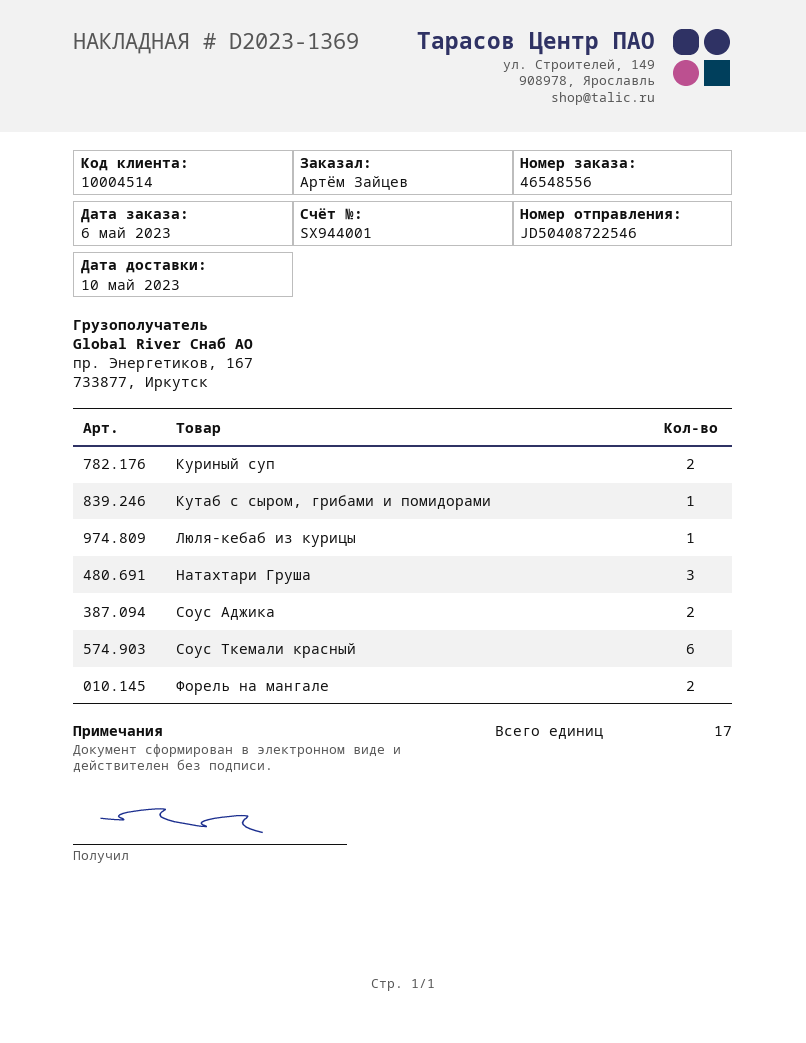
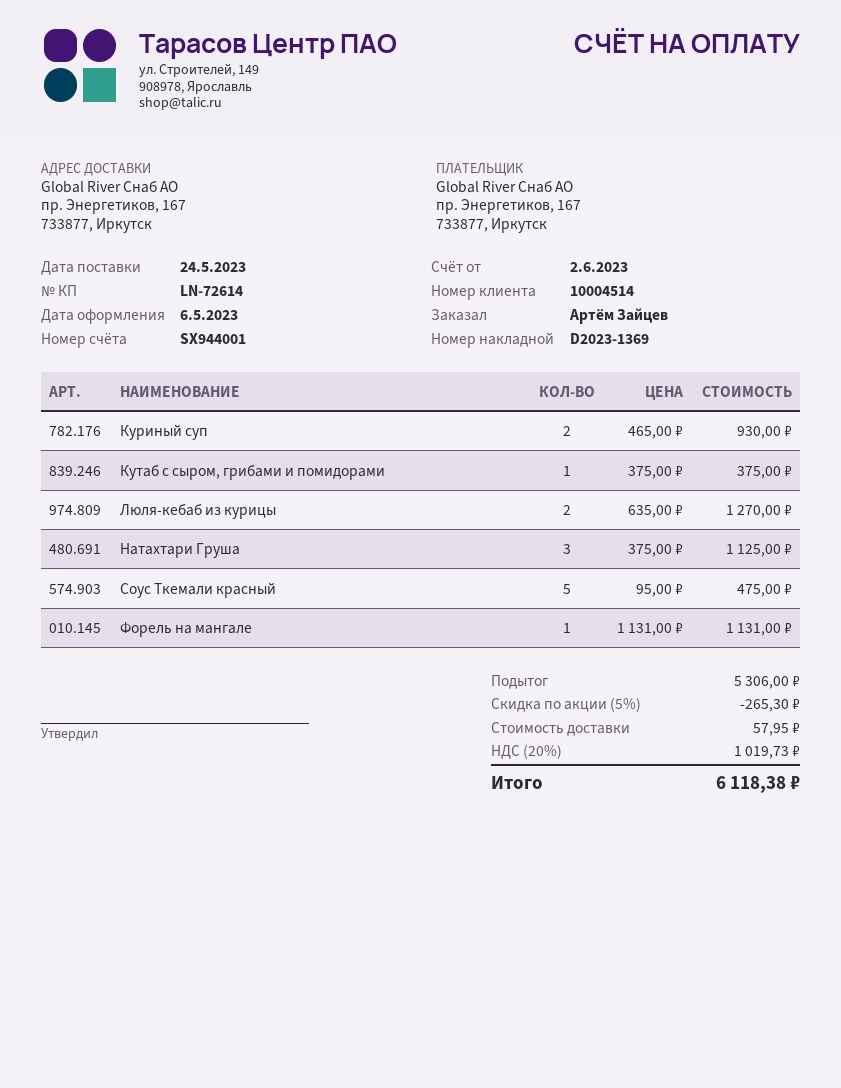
delivery date: 2023-05-10 -> 2023-05-24
Люля-кебаб из курицы: 1 -> 2
Соус Аджика: 2 -> none
Соус Ткемали красный: 6 -> 5
Форель на мангале: 2 -> 1

